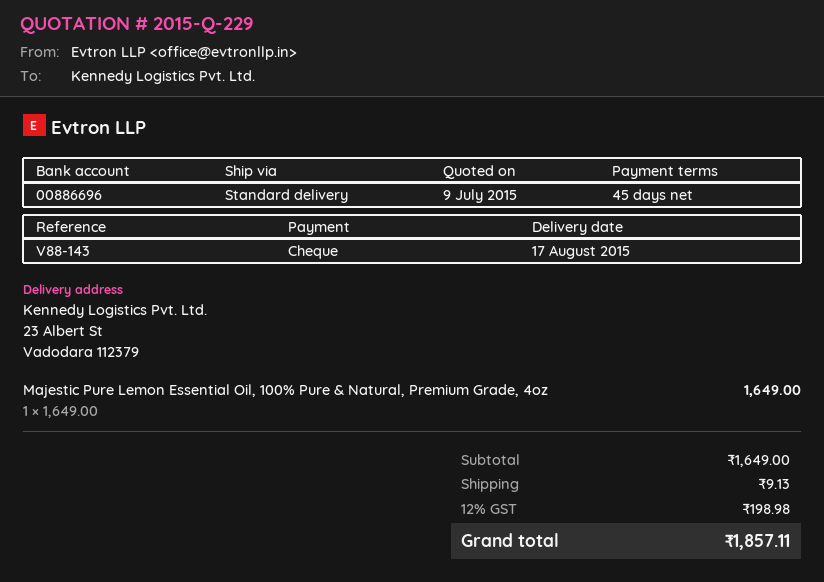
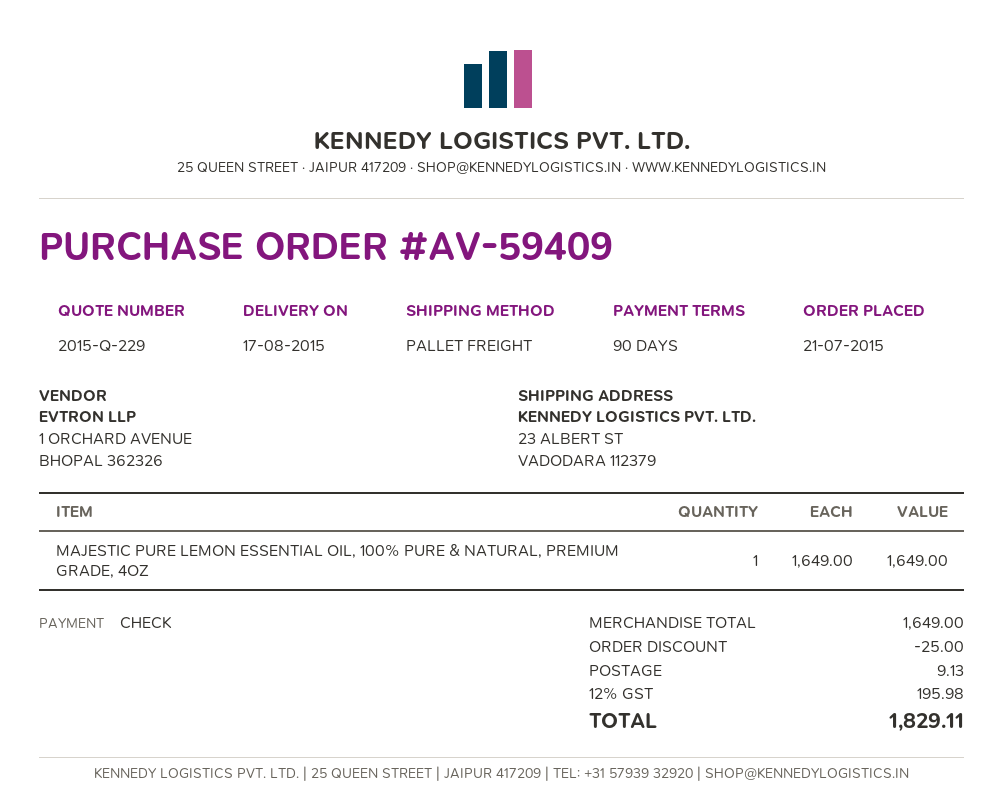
payment terms: 45 days -> 90 days
shipping method: standard -> pallet freight
discount: none -> 25.00
tax: 12% = 198.98 -> 12% = 195.98
total: 1857.11 -> 1829.11

